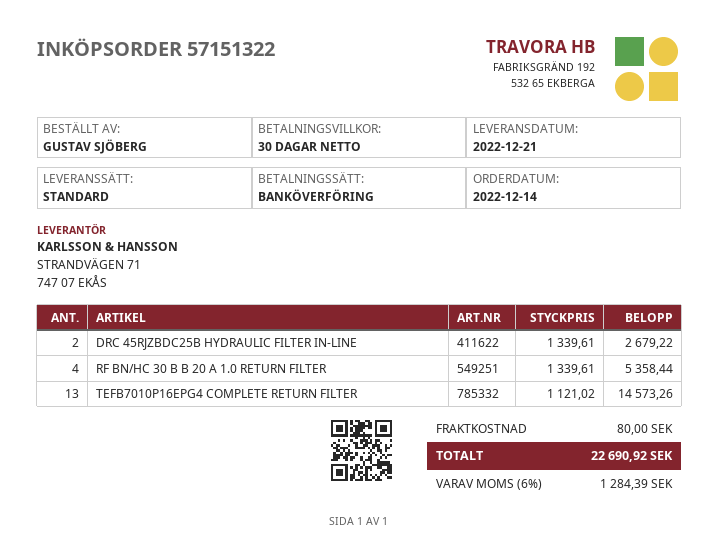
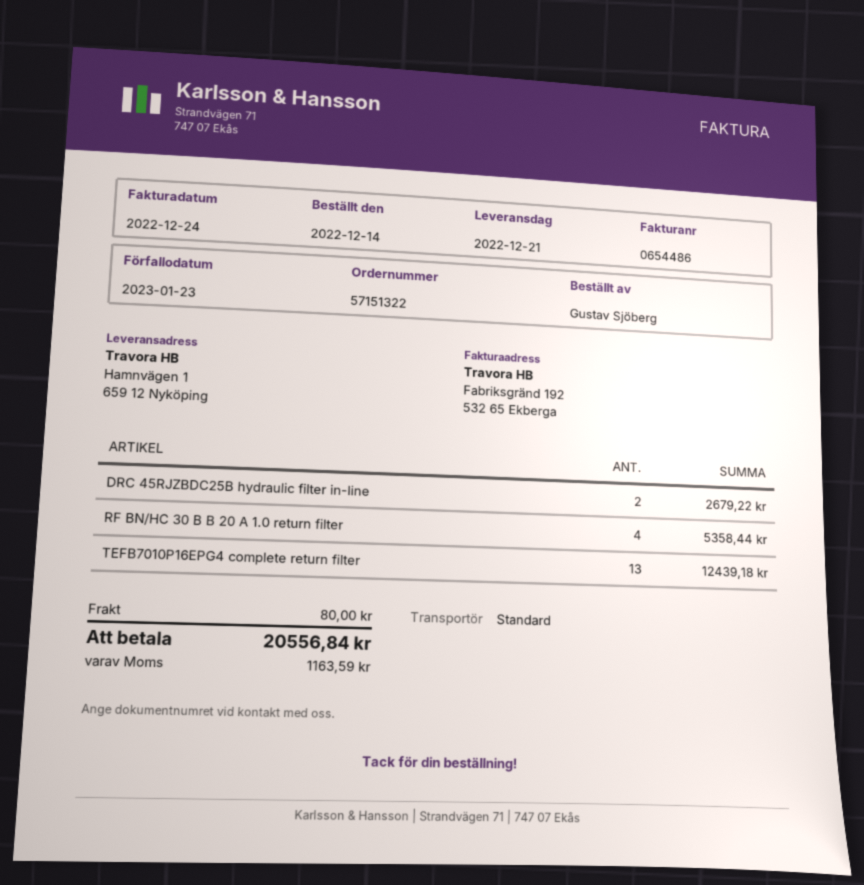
TEFB7010P16EPG4 COMPLETE RETURN FILTER: 13 for 14573.26 -> 13 for 12439.18
tax: 1284.39 -> 1163.59
total: 22690.92 -> 20556.84

